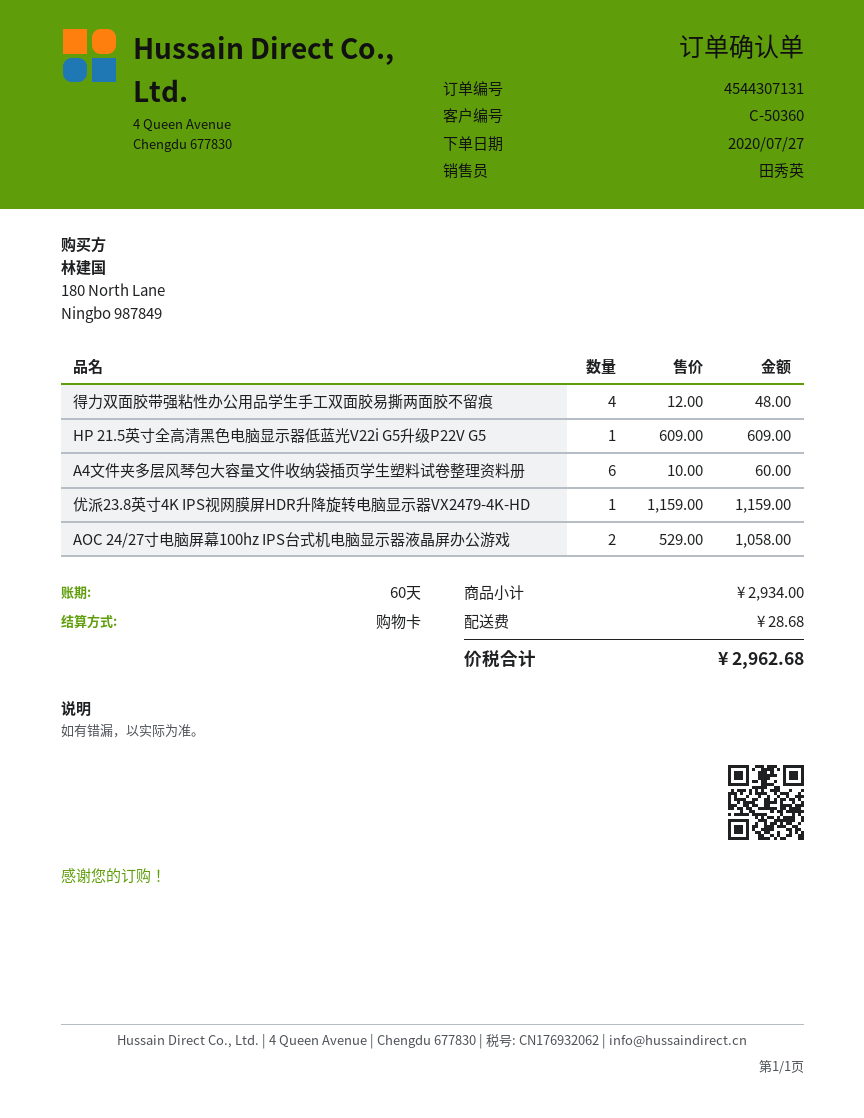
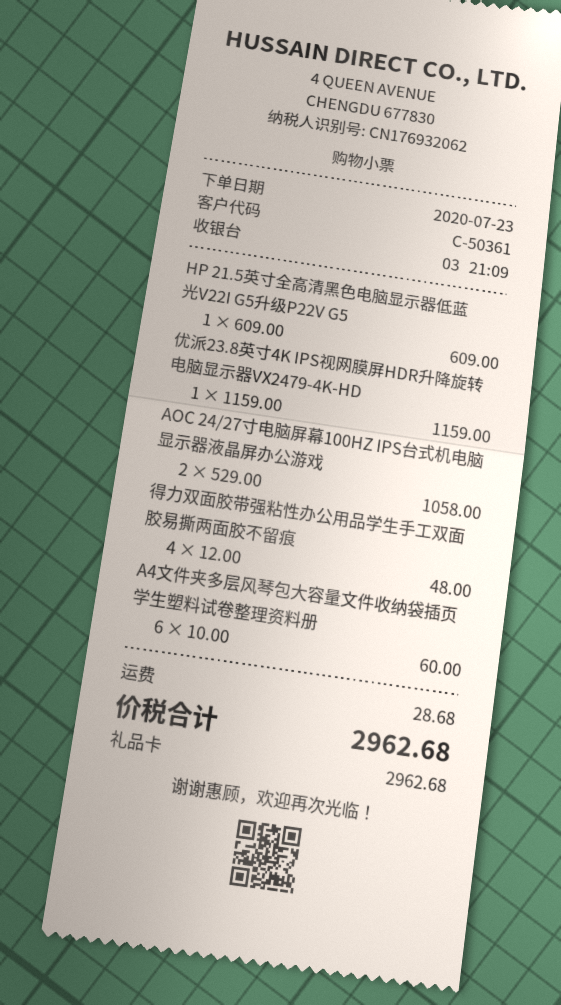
order date: 2020-07-27 -> 2020-07-23
customer number: C-50360 -> C-50361

